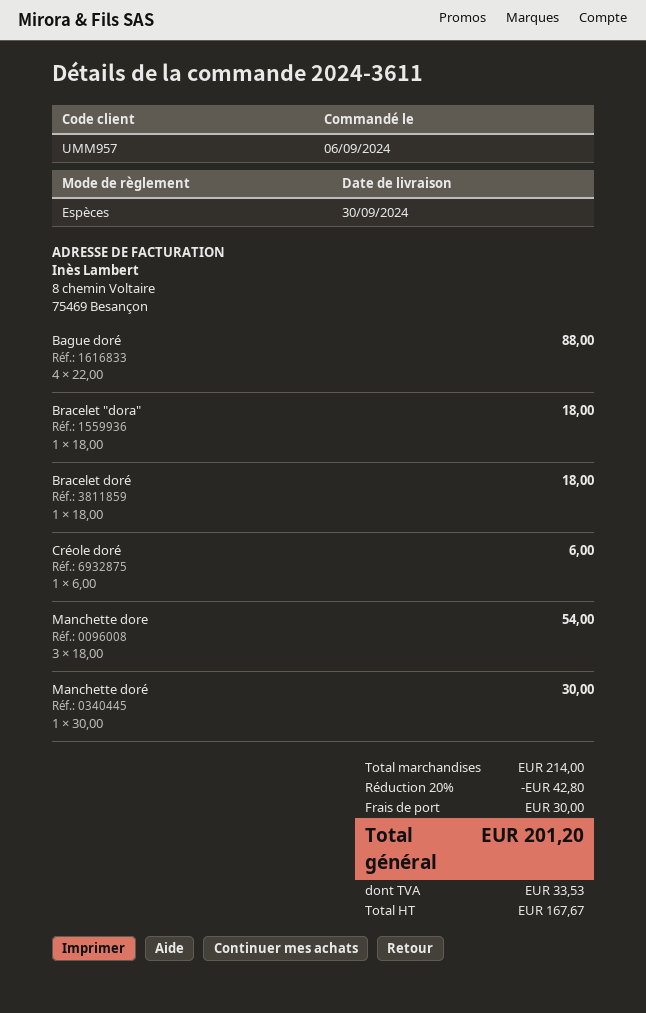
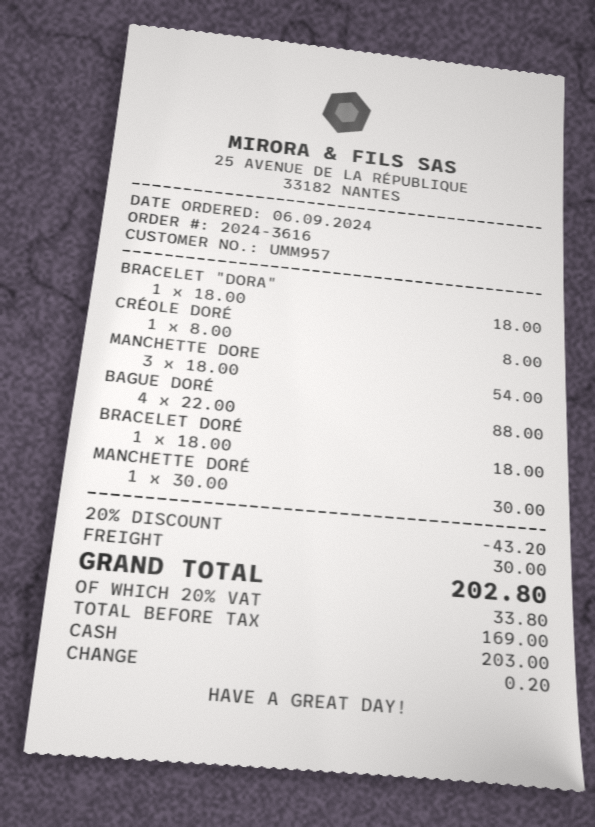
order number: 2024-3611 -> 2024-3616
Créole doré: 1 x 6.00 = 6.00 -> 1 x 8.00 = 8.00
discount: 20% = 42.80 -> 20% = 43.20
net: 167.67 -> 169.00
tax: 33.53 -> 33.80
total: 201.20 -> 202.80

